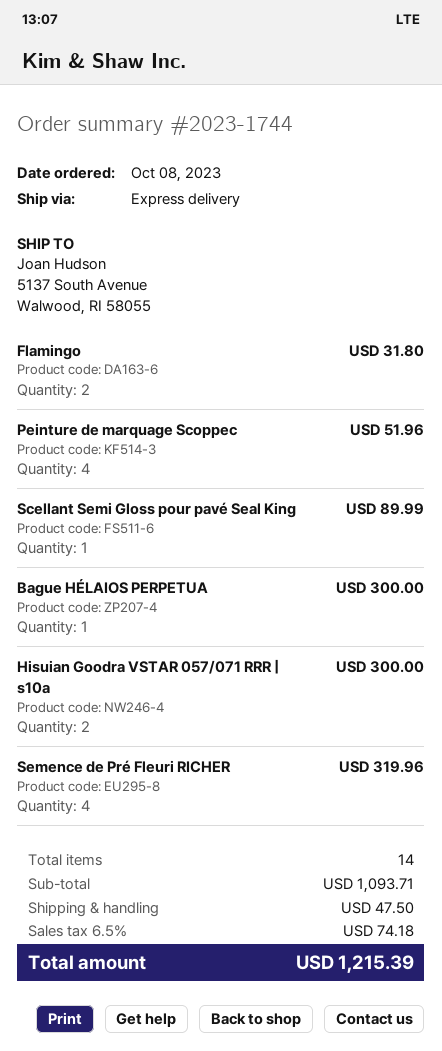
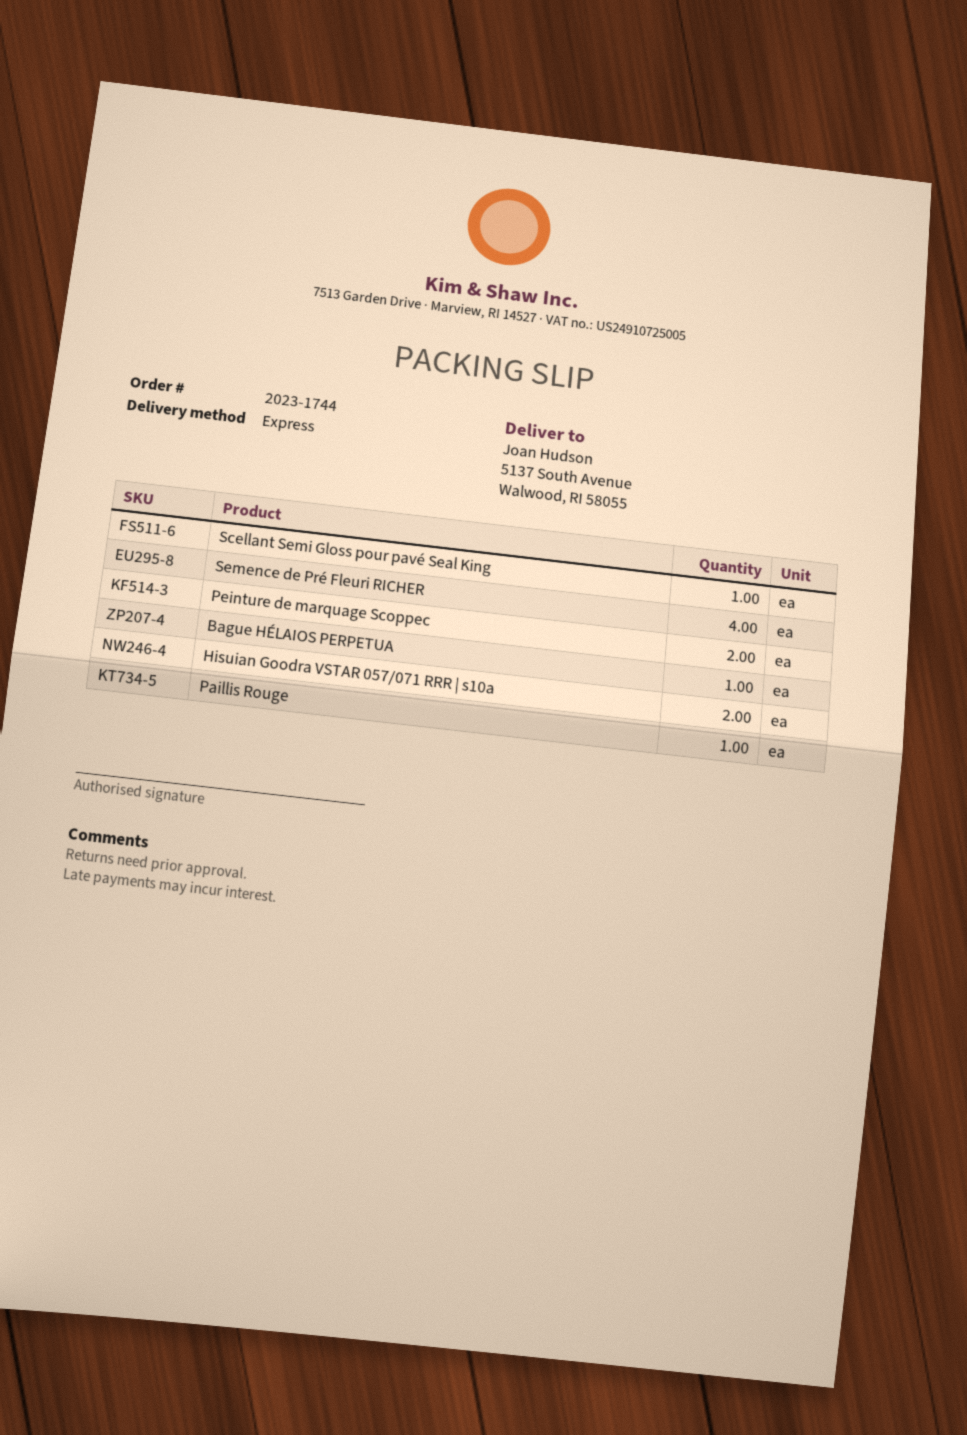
Flamingo: 2 -> none
Peinture de marquage Scoppec: 4 -> 2
Paillis Rouge: none -> 1

